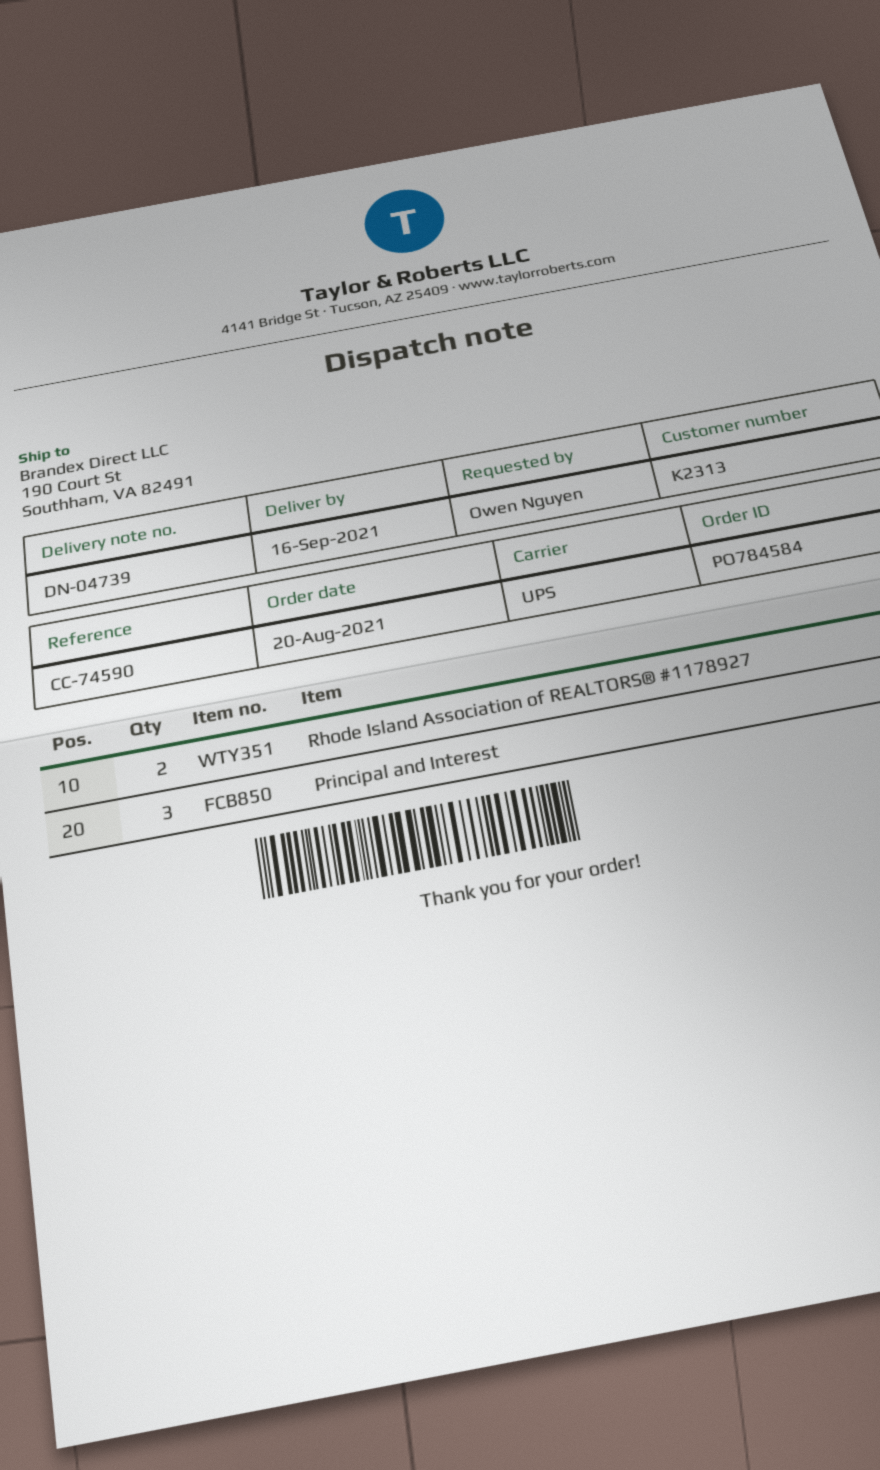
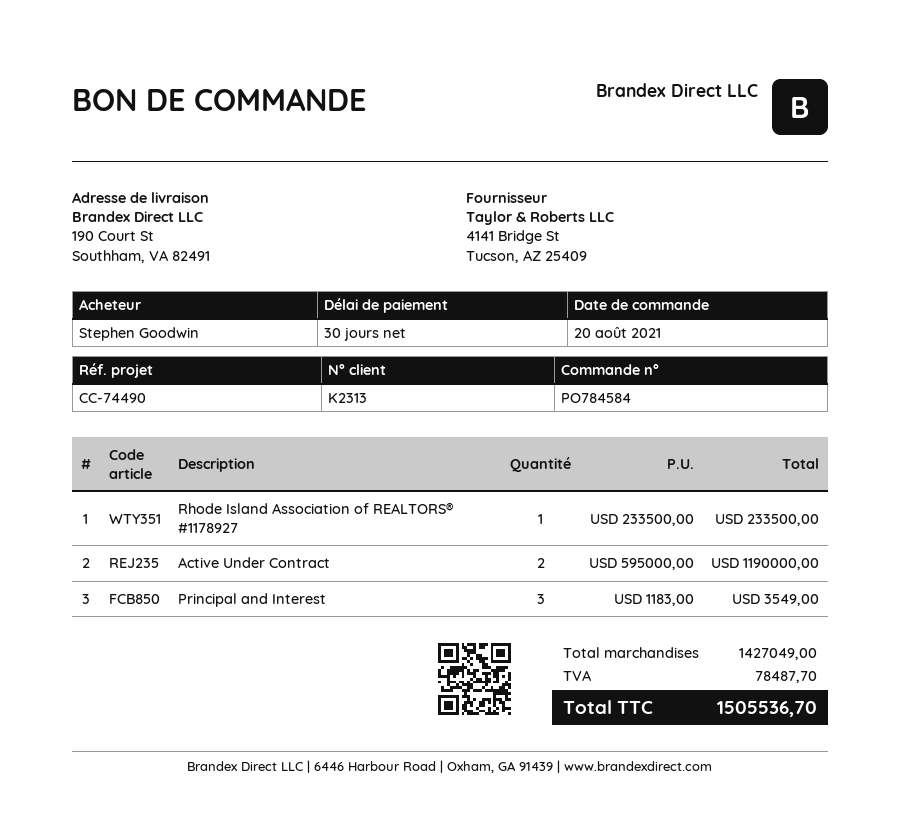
reference: CC-74590 -> CC-74490
ordered by: Owen Nguyen -> Stephen Goodwin
Rhode Island Association of REALTORS® #1178927: 2 -> 1
Active Under Contract: none -> 2

